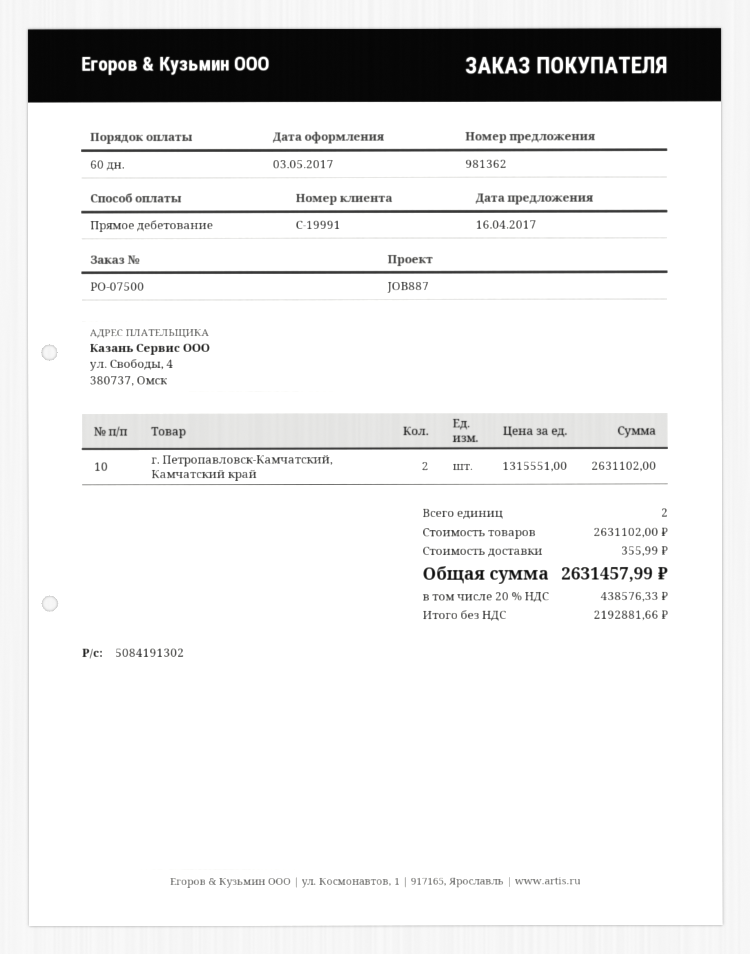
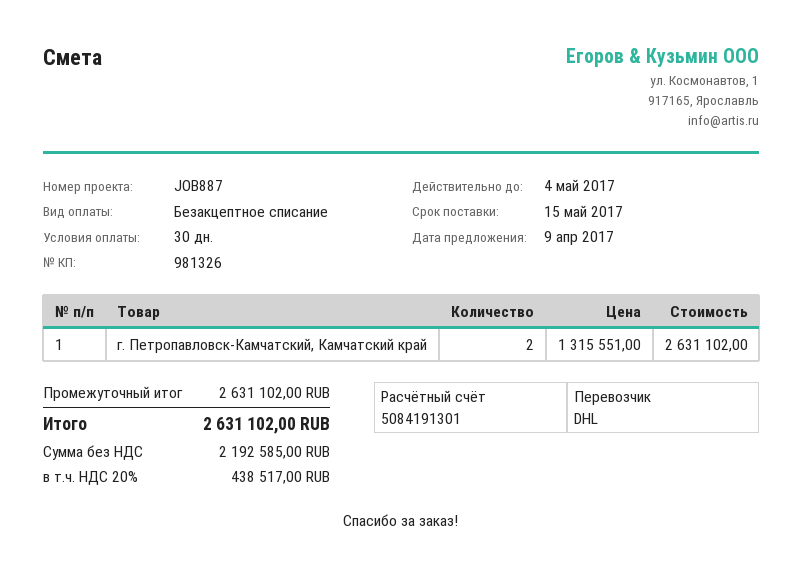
quote number: 981362 -> 981326
quote date: 2017-04-16 -> 2017-04-09
payment terms: 60 days -> 30 days
bank account: 5084191302 -> 5084191301
shipping: 355.99 -> none
net: 2192881.66 -> 2192585.00
tax: 20% = 438576.33 -> 20% = 438517.00
total: 2631457.99 -> 2631102.00

